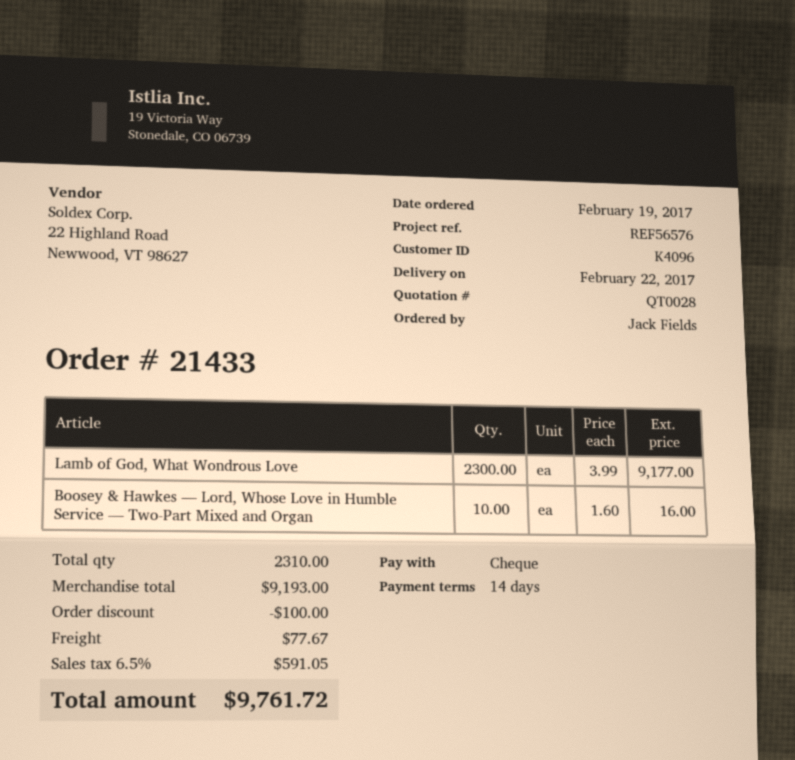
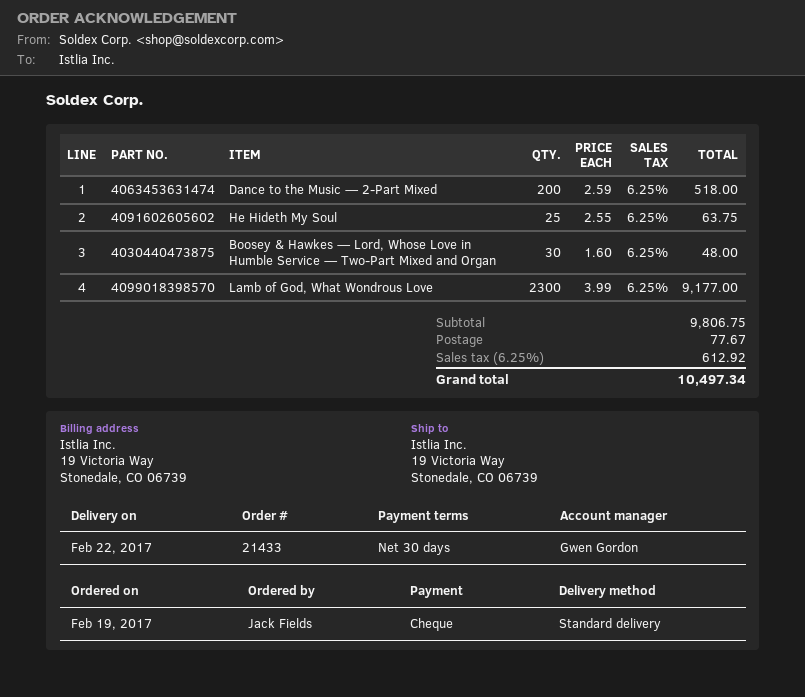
payment terms: 14 days -> 30 days
Boosey & Hawkes — Lord, Whose Love in Humble Service — Two-Part Mixed and Organ: 10 x 1.60 = 16.00 -> 30 x 1.60 = 48.00
Dance to the Music — 2-Part Mixed: none -> 200 x 2.59 = 518.00
He Hideth My Soul: none -> 25 x 2.55 = 63.75
subtotal: 9193.00 -> 9806.75
discount: 100.00 -> none
tax: 6.5% = 591.05 -> 6.25% = 612.92
total: 9761.72 -> 10497.34

